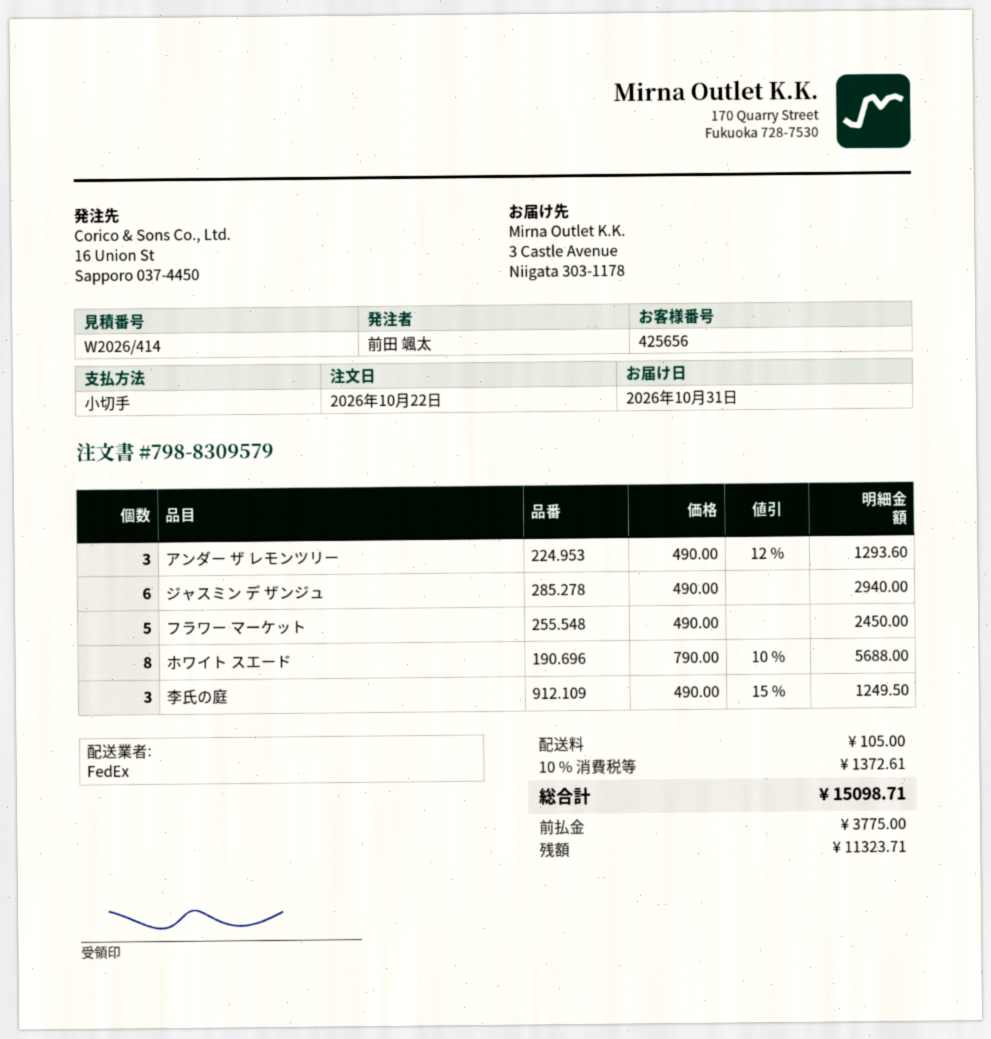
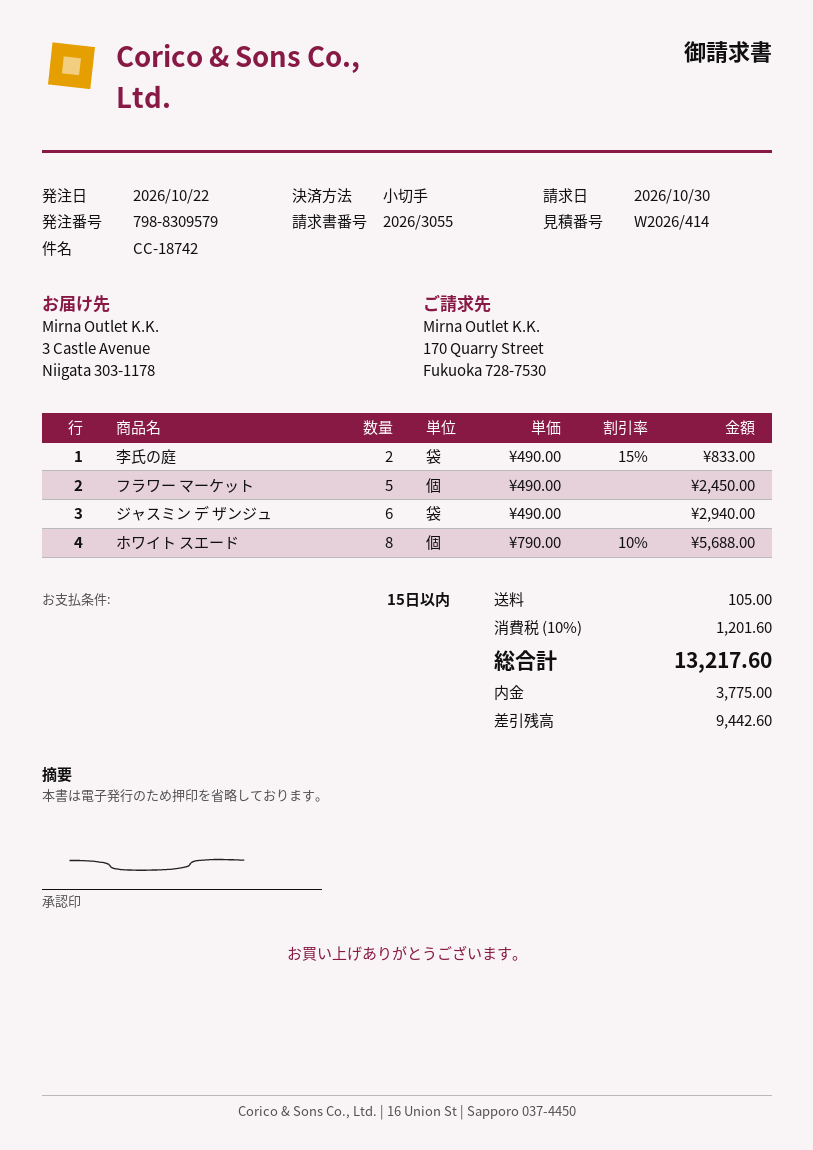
アンダー ザ レモンツリー: 3 x 490.00 - 12% = 1293.60 -> none
李氏の庭: 3 x 490.00 - 15% = 1249.50 -> 2 x 490.00 - 15% = 833.00
tax: 10% = 1372.61 -> 10% = 1201.60
total: 15098.71 -> 13217.60
balance: 11323.71 -> 9442.60

